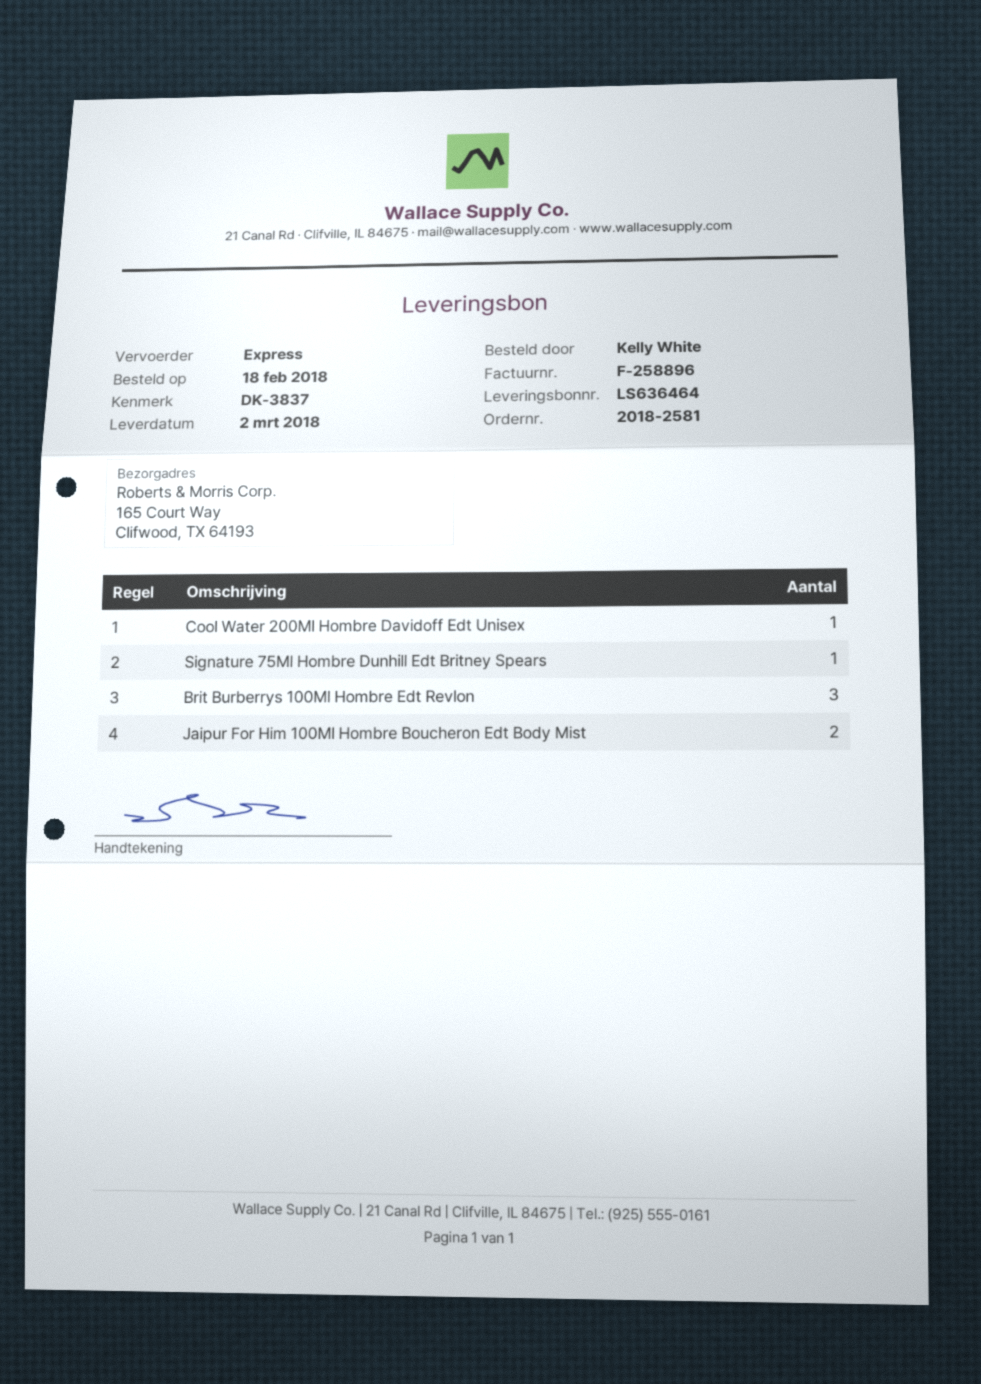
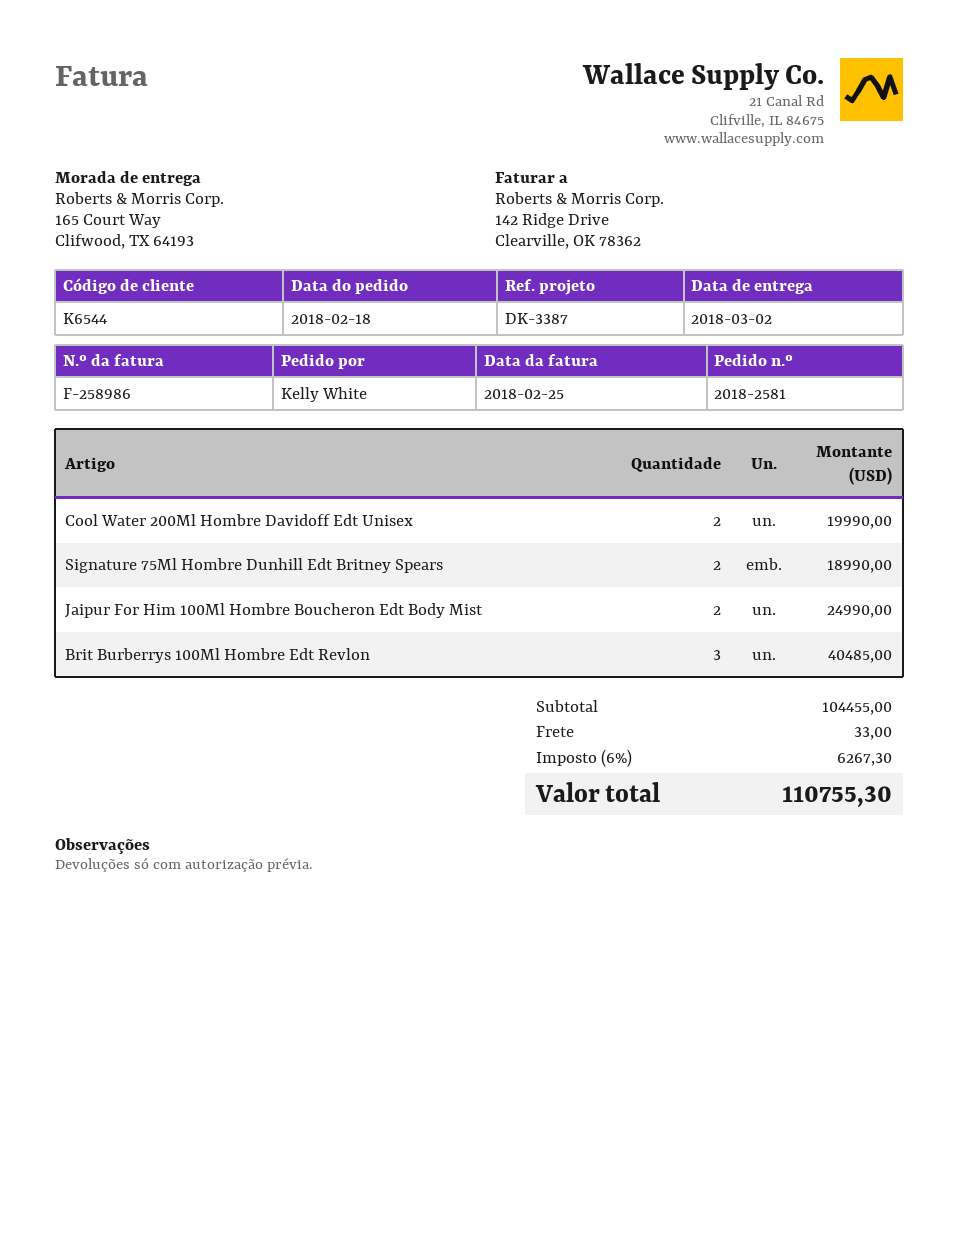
invoice number: F-258896 -> F-258986
reference: DK-3837 -> DK-3387
Cool Water 200Ml Hombre Davidoff Edt Unisex: 1 -> 2
Signature 75Ml Hombre Dunhill Edt Britney Spears: 1 -> 2

